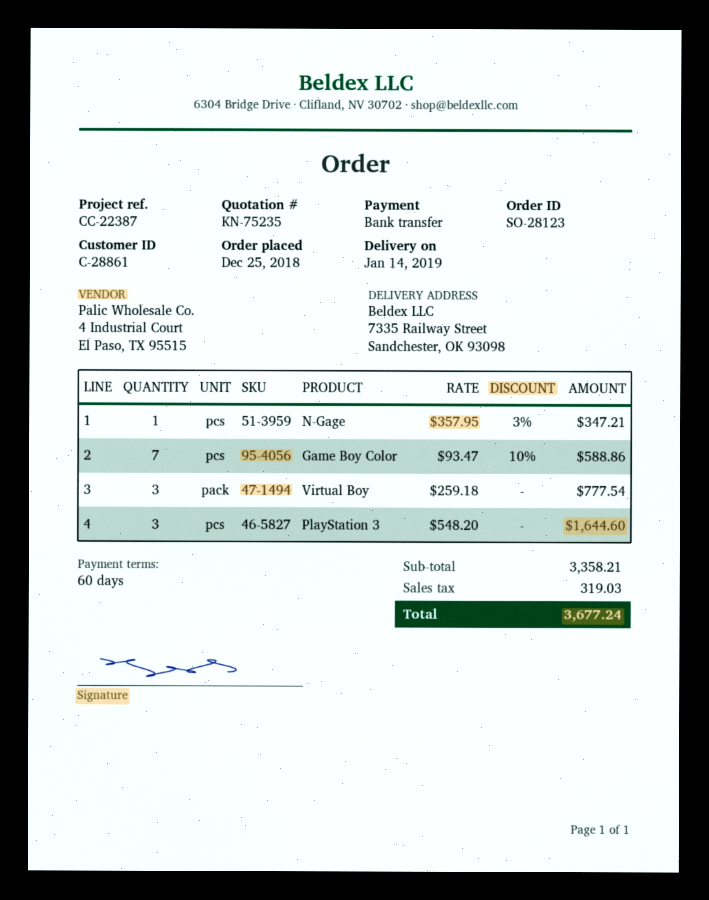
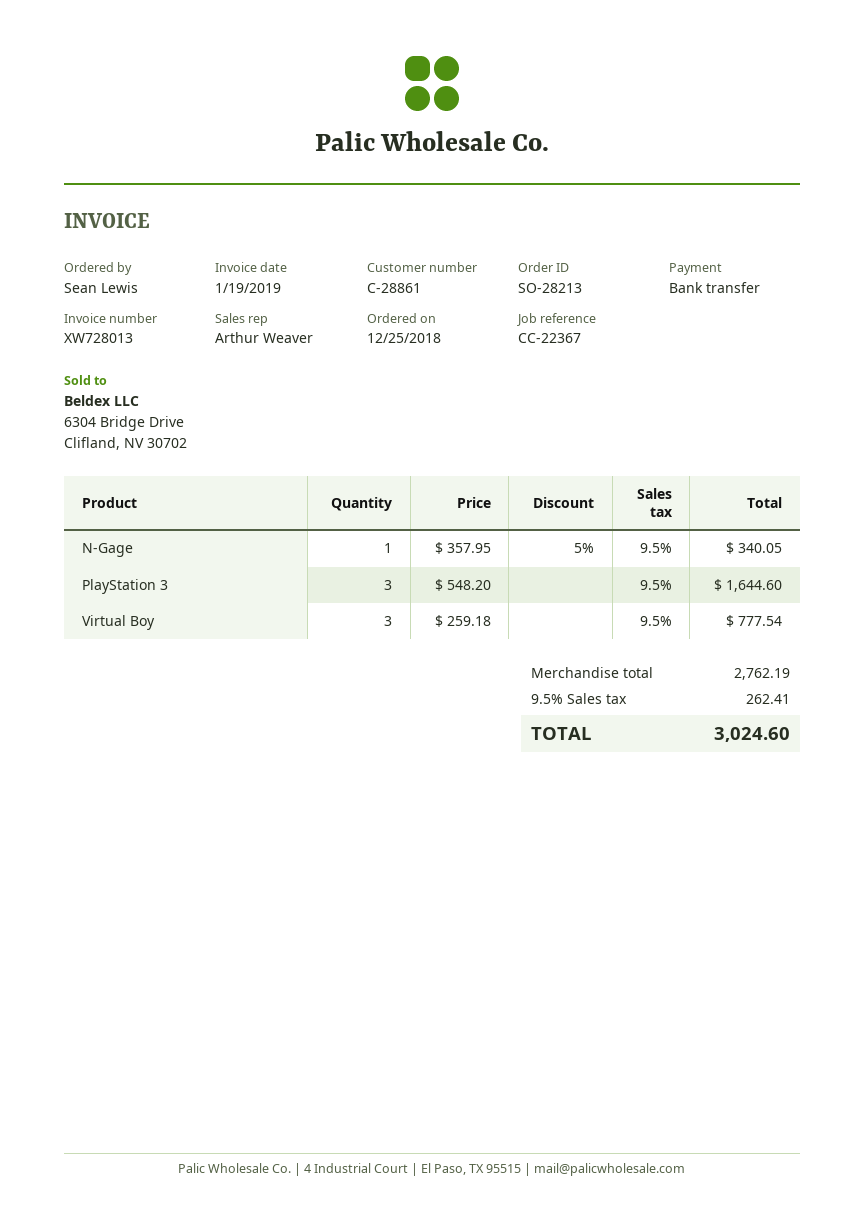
order number: SO-28123 -> SO-28213
reference: CC-22387 -> CC-22367
N-Gage: 1 x 357.95 - 3% = 347.21 -> 1 x 357.95 - 5% = 340.05
Game Boy Color: 7 x 93.47 - 10% = 588.86 -> none
subtotal: 3358.21 -> 2762.19
tax: 319.03 -> 262.41
total: 3677.24 -> 3024.60

